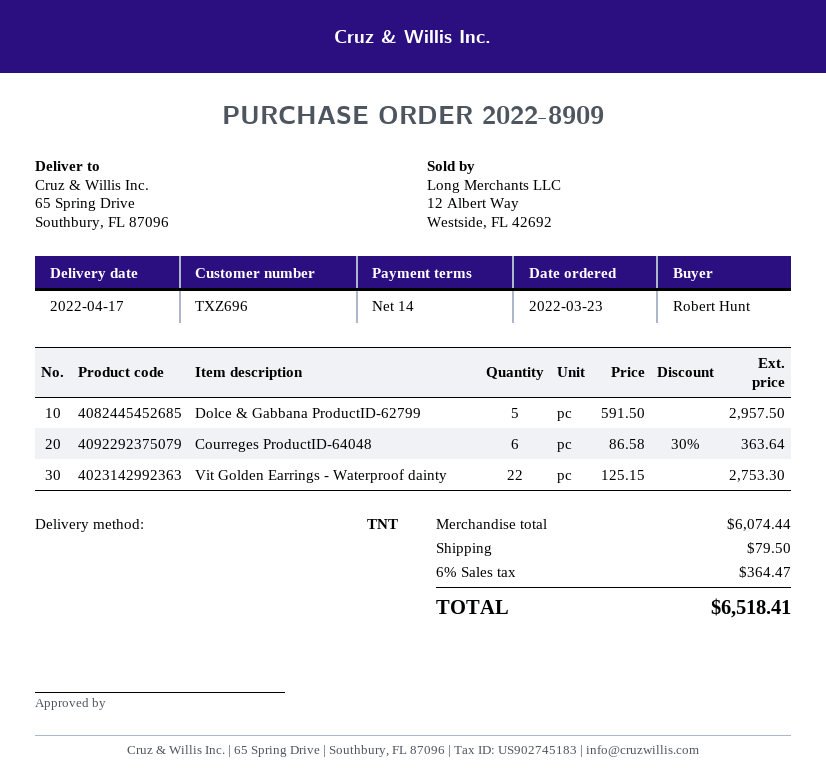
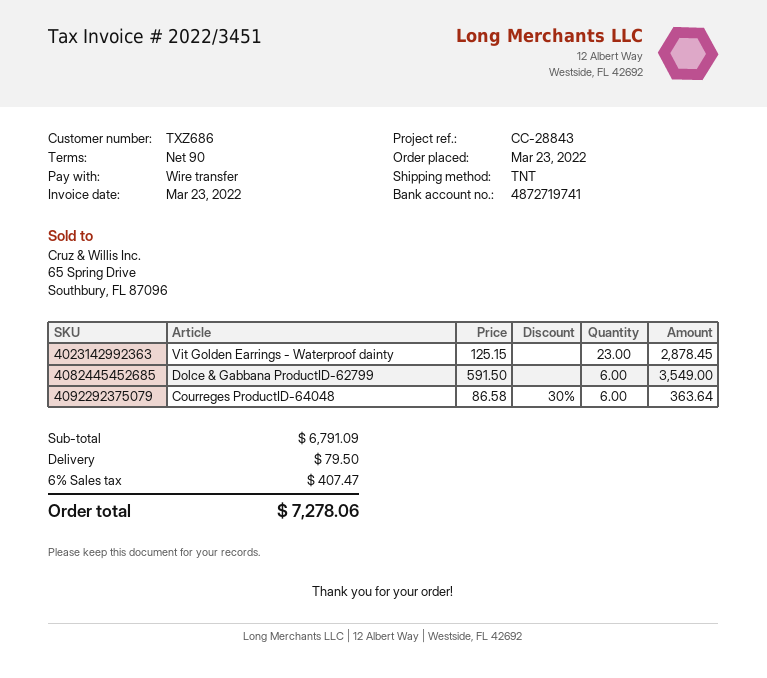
payment terms: 14 days -> 90 days
customer number: TXZ696 -> TXZ686
Dolce & Gabbana ProductID-62799: 5 x 591.50 = 2957.50 -> 6 x 591.50 = 3549.00
Vit Golden Earrings - Waterproof dainty: 22 x 125.15 = 2753.30 -> 23 x 125.15 = 2878.45
subtotal: 6074.44 -> 6791.09
tax: 6% = 364.47 -> 6% = 407.47
total: 6518.41 -> 7278.06

